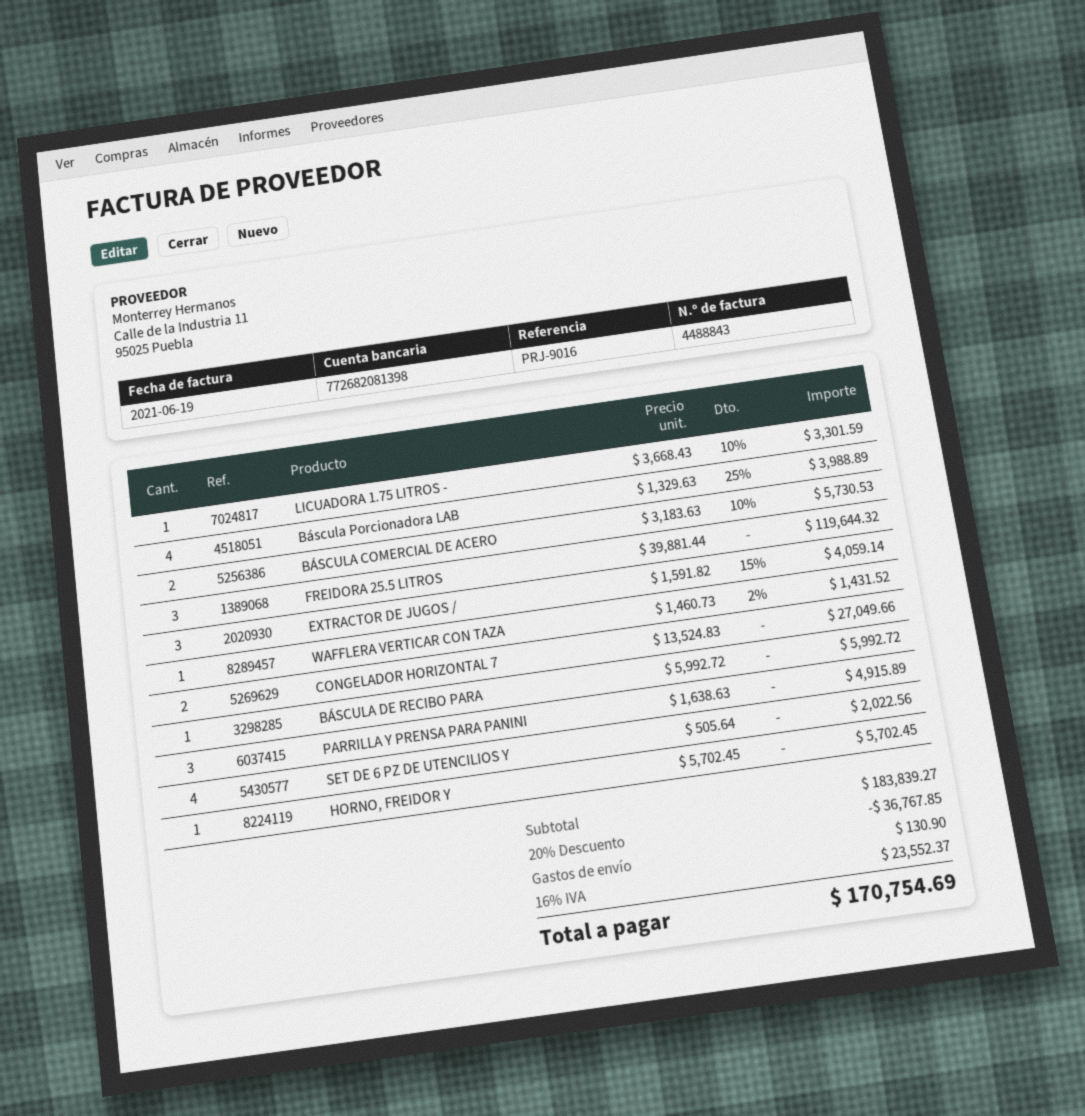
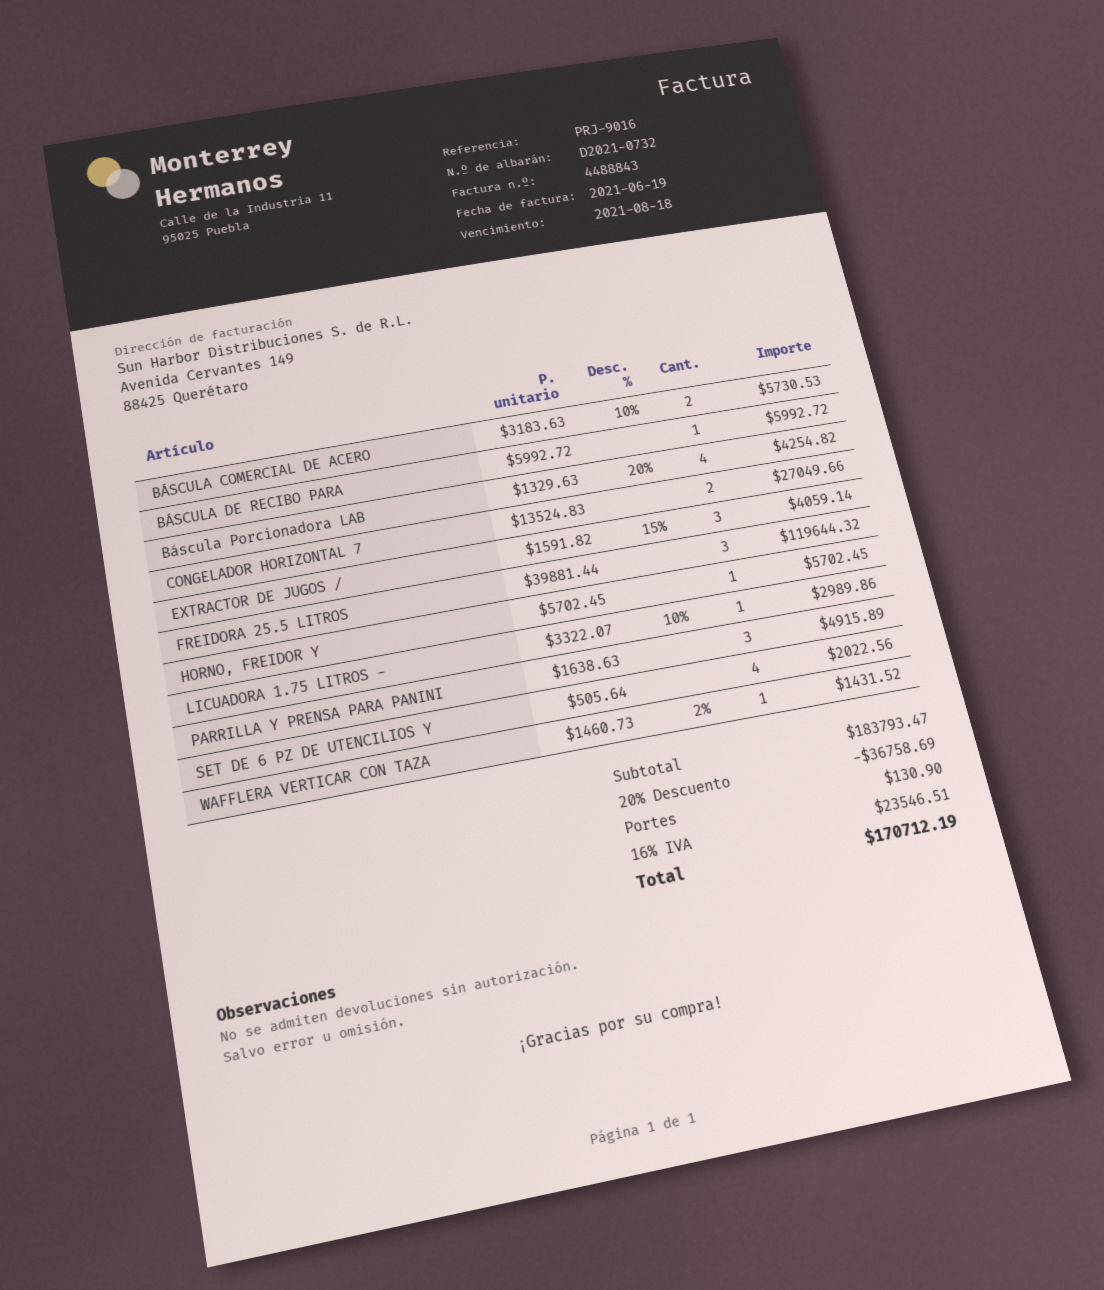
LICUADORA 1.75 LITROS -: 1 x 3668.43 - 10% = 3301.59 -> 1 x 3322.07 - 10% = 2989.86
Báscula Porcionadora LAB: 4 x 1329.63 - 25% = 3988.89 -> 4 x 1329.63 - 20% = 4254.82
subtotal: 183839.27 -> 183793.47
discount: 20% = 36767.85 -> 20% = 36758.69
tax: 16% = 23552.37 -> 16% = 23546.51
total: 170754.69 -> 170712.19

